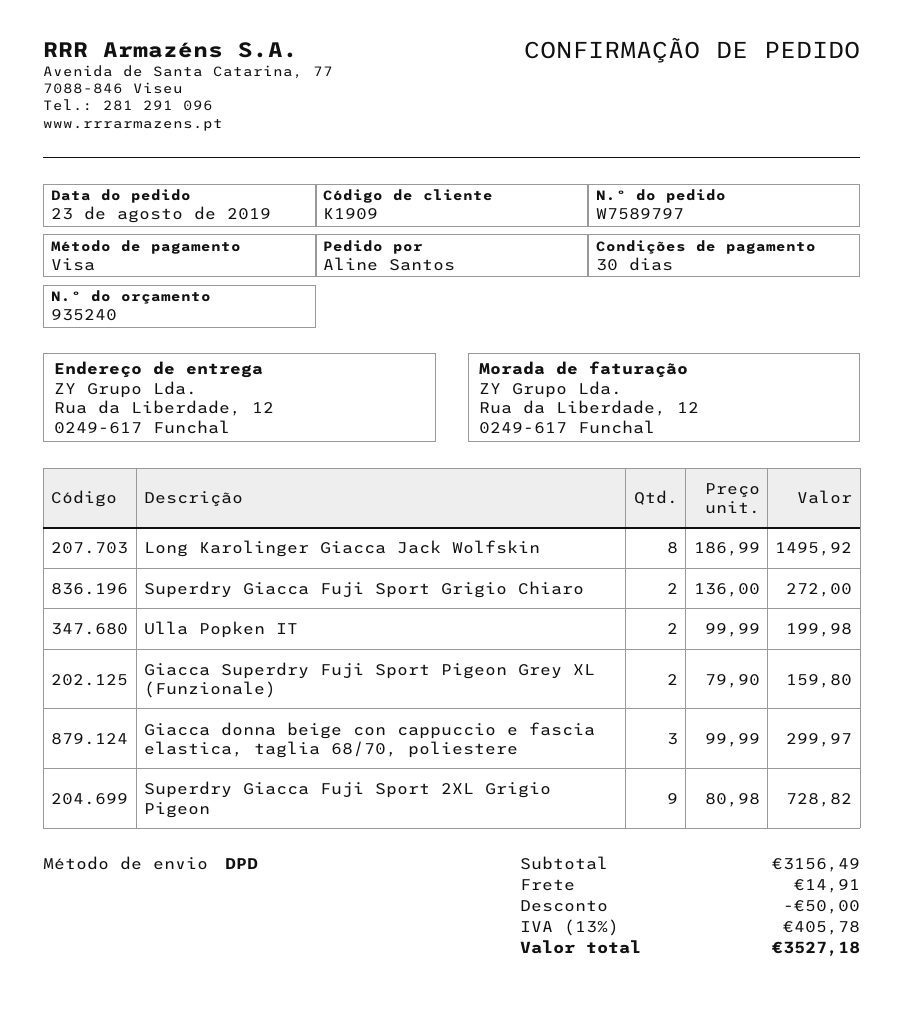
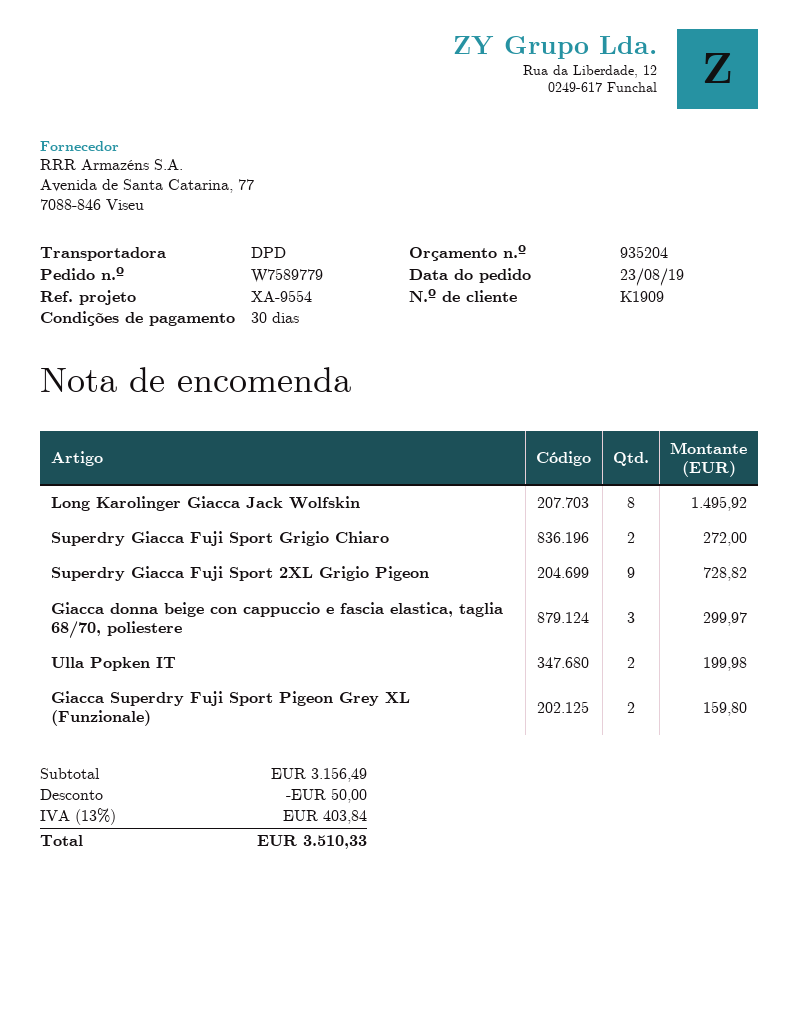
quote number: 935240 -> 935204
order number: W7589797 -> W7589779
shipping: 14.91 -> none
tax: 13% = 405.78 -> 13% = 403.84
total: 3527.18 -> 3510.33

